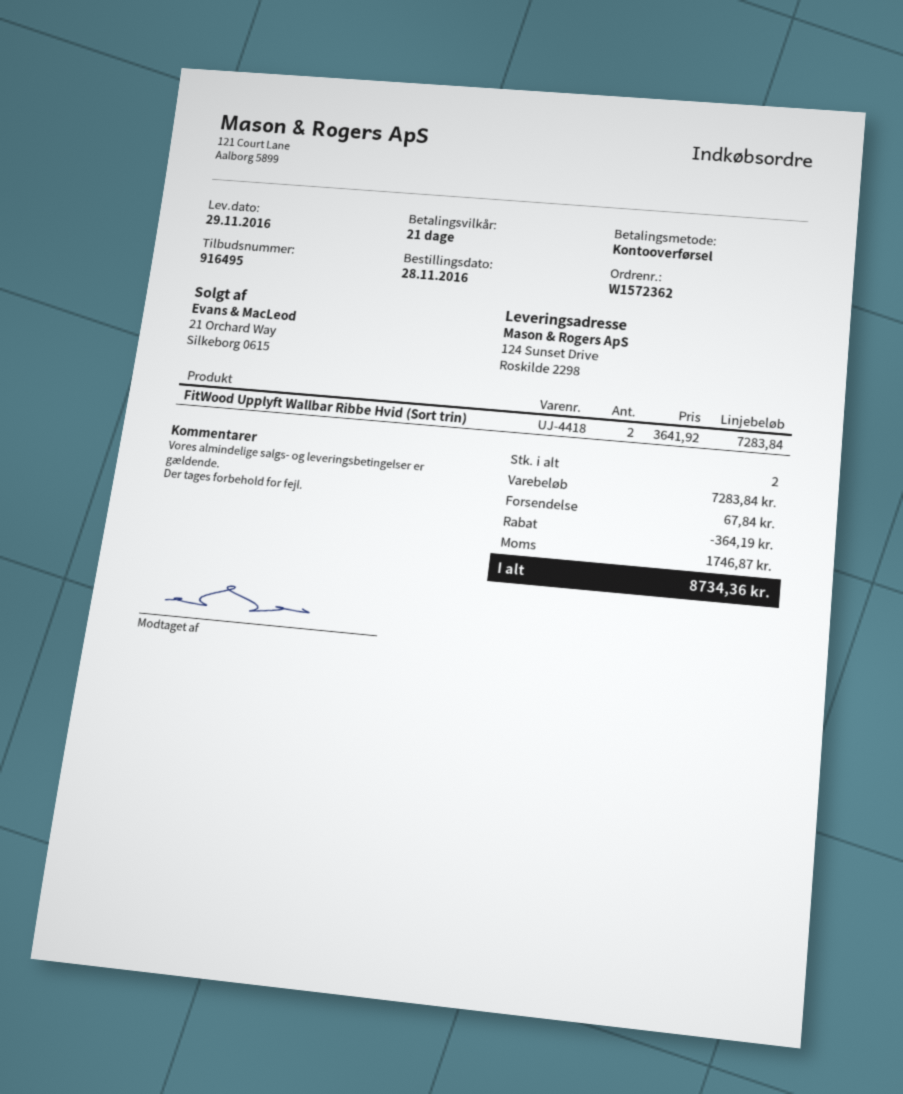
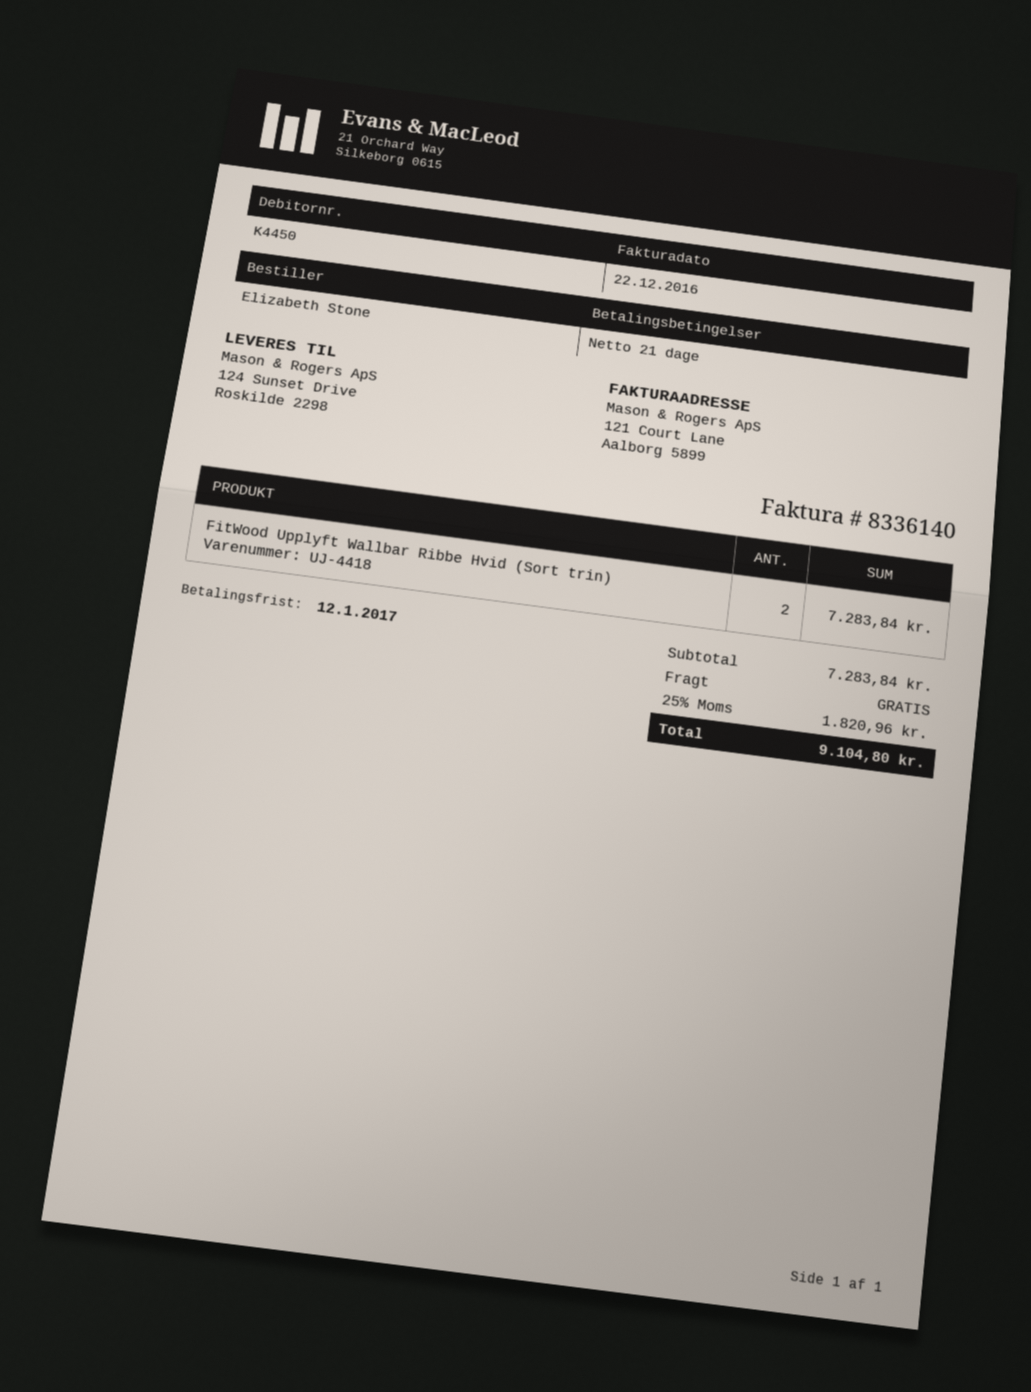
discount: 364.19 -> none
shipping: 67.84 -> 0.00
tax: 1746.87 -> 1820.96
total: 8734.36 -> 9104.80

